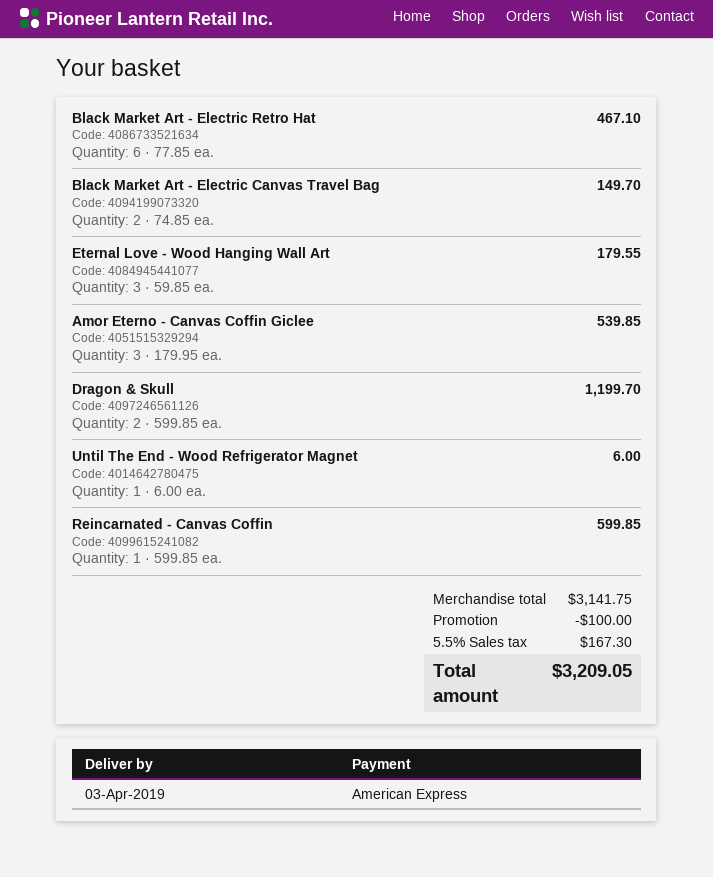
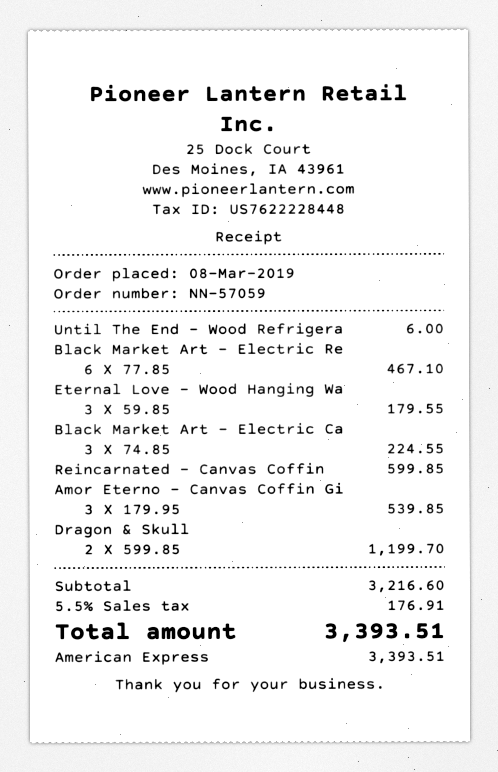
Black Market Art - Electric Canvas Travel Bag: 2 x 74.85 = 149.70 -> 3 x 74.85 = 224.55
subtotal: 3141.75 -> 3216.60
discount: 100.00 -> none
tax: 5.5% = 167.30 -> 5.5% = 176.91
total: 3209.05 -> 3393.51

